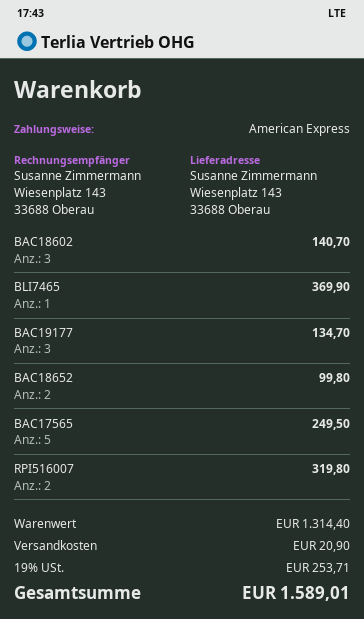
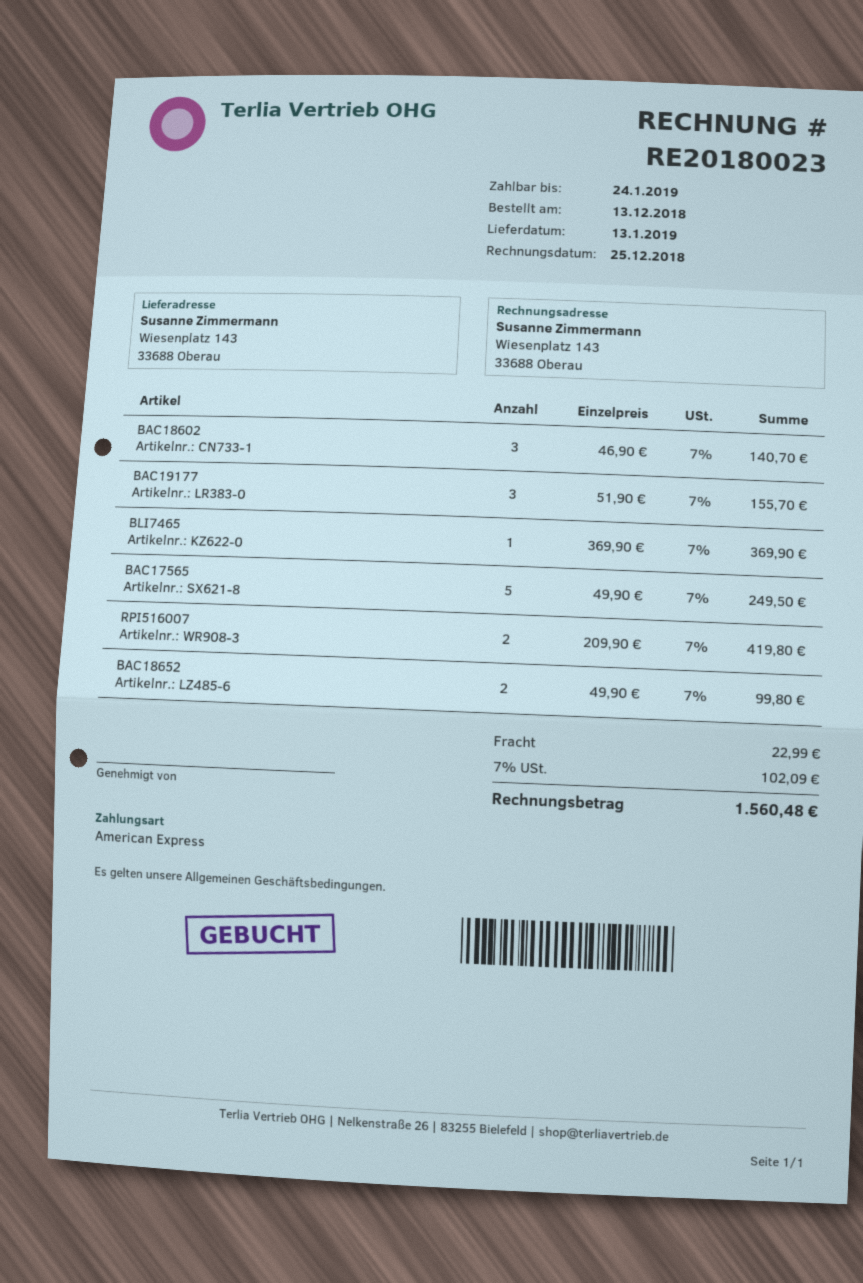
BAC19177: 3 for 134.70 -> 3 for 155.70
RPI516007: 2 for 319.80 -> 2 for 419.80
shipping: 20.90 -> 22.99
tax: 19% = 253.71 -> 7% = 102.09
total: 1589.01 -> 1560.48

